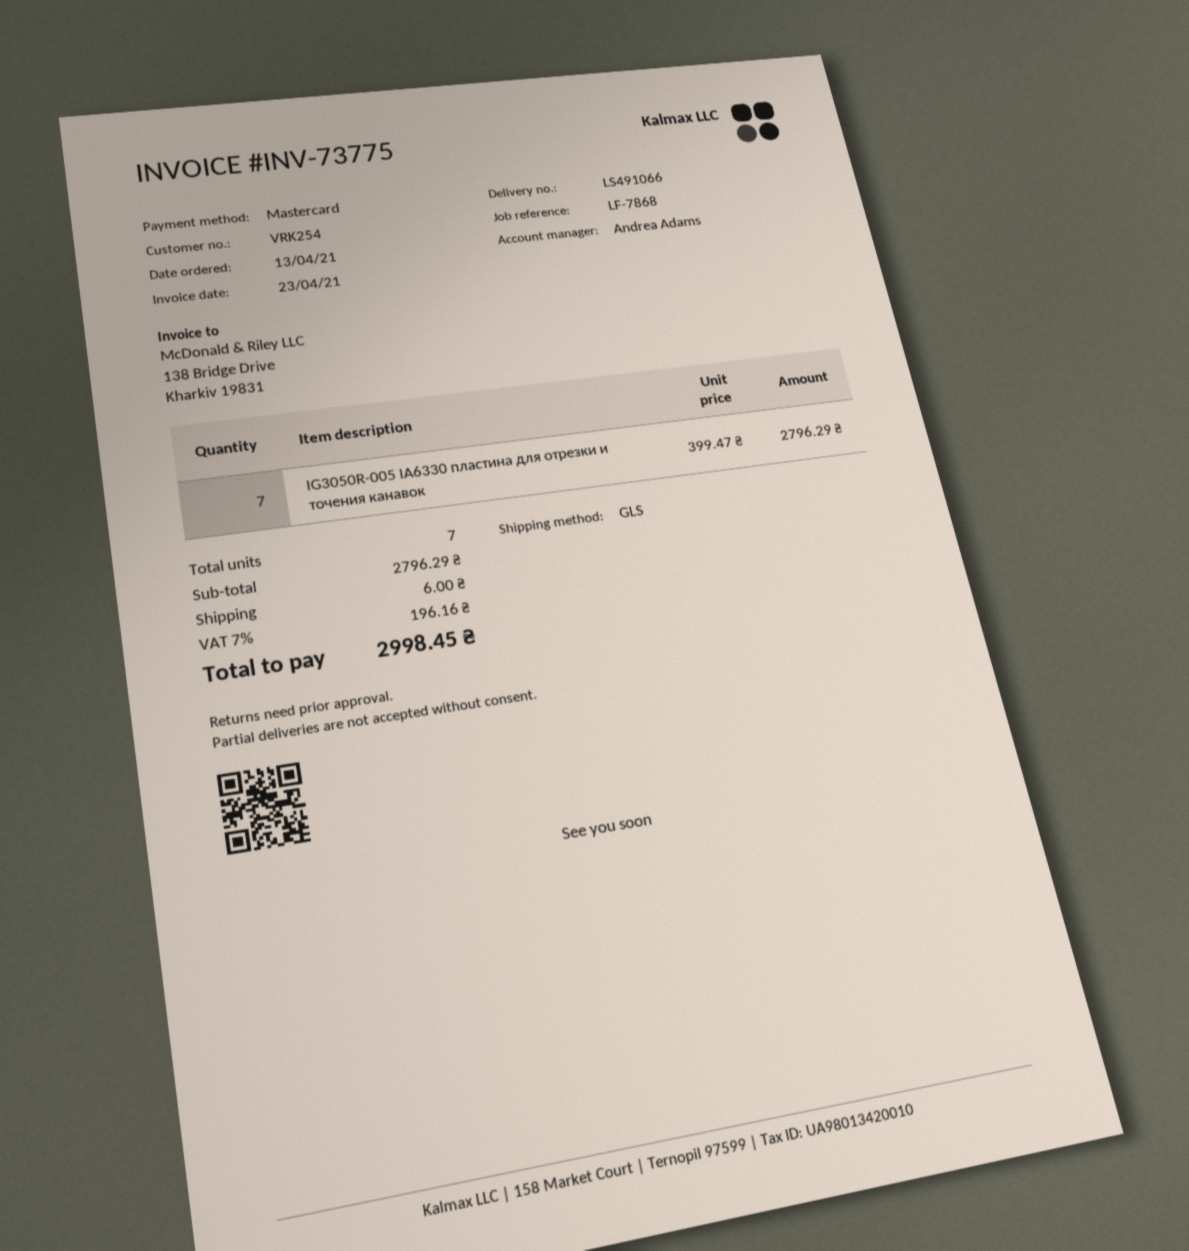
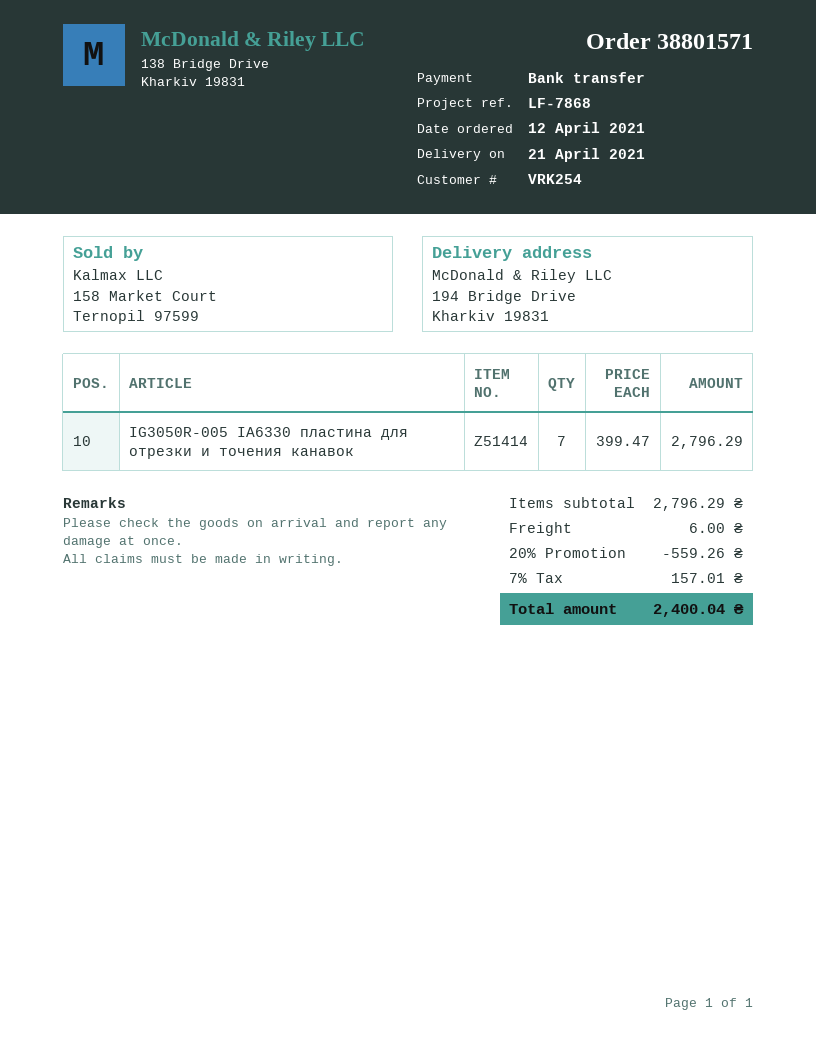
order date: 2021-04-13 -> 2021-04-12
payment method: Mastercard -> bank transfer
discount: none -> 20% = 559.26
tax: 7% = 196.16 -> 7% = 157.01
total: 2998.45 -> 2400.04

